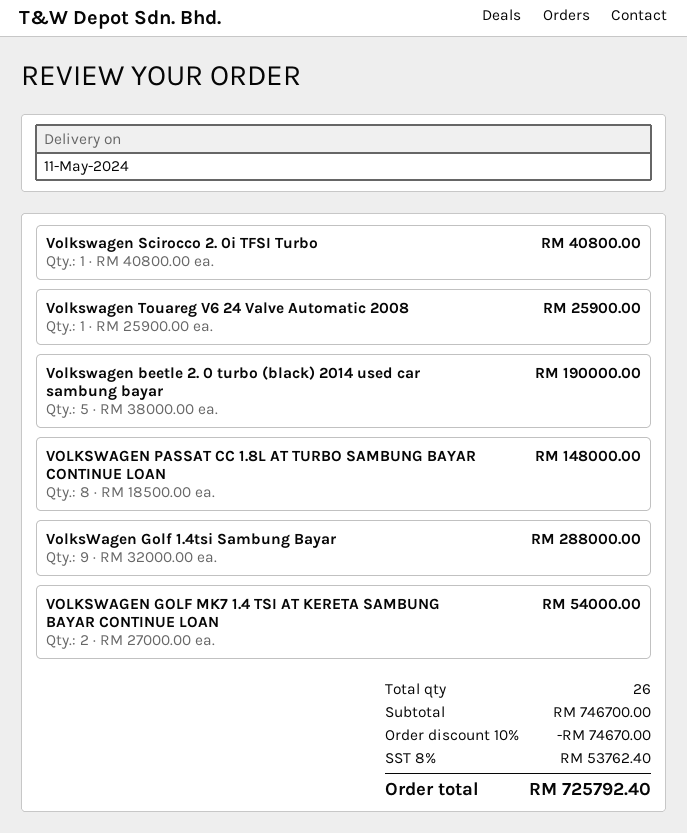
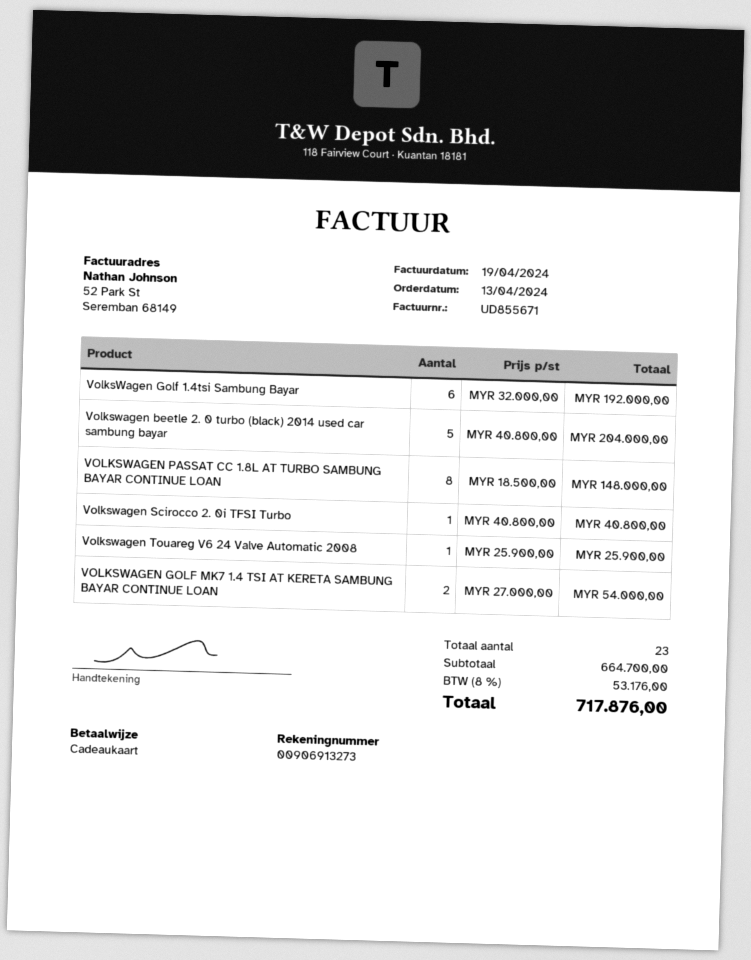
Volkswagen beetle 2. 0 turbo (black) 2014 used car sambung bayar: 5 x 38000.00 = 190000.00 -> 5 x 40800.00 = 204000.00
VolksWagen Golf 1.4tsi Sambung Bayar: 9 x 32000.00 = 288000.00 -> 6 x 32000.00 = 192000.00
total quantity: 26 -> 23
subtotal: 746700.00 -> 664700.00
discount: 10% = 74670.00 -> none
tax: 8% = 53762.40 -> 8% = 53176.00
total: 725792.40 -> 717876.00

